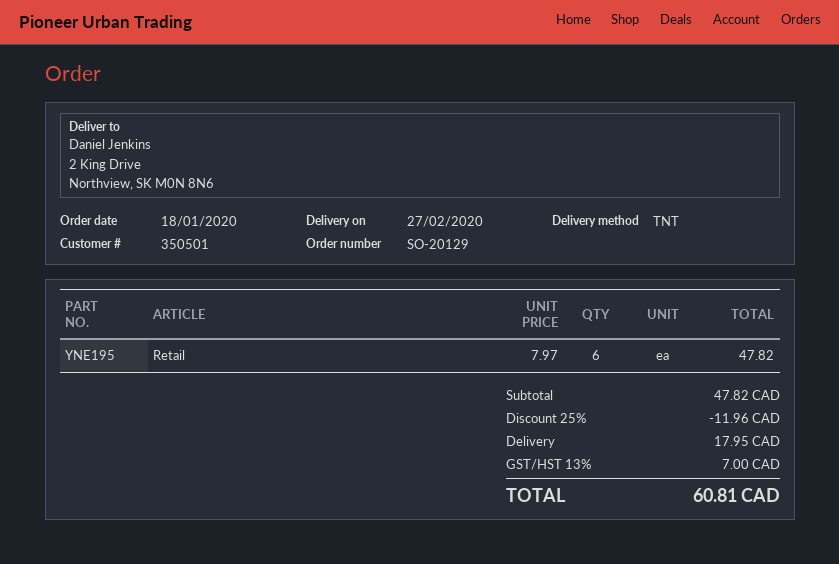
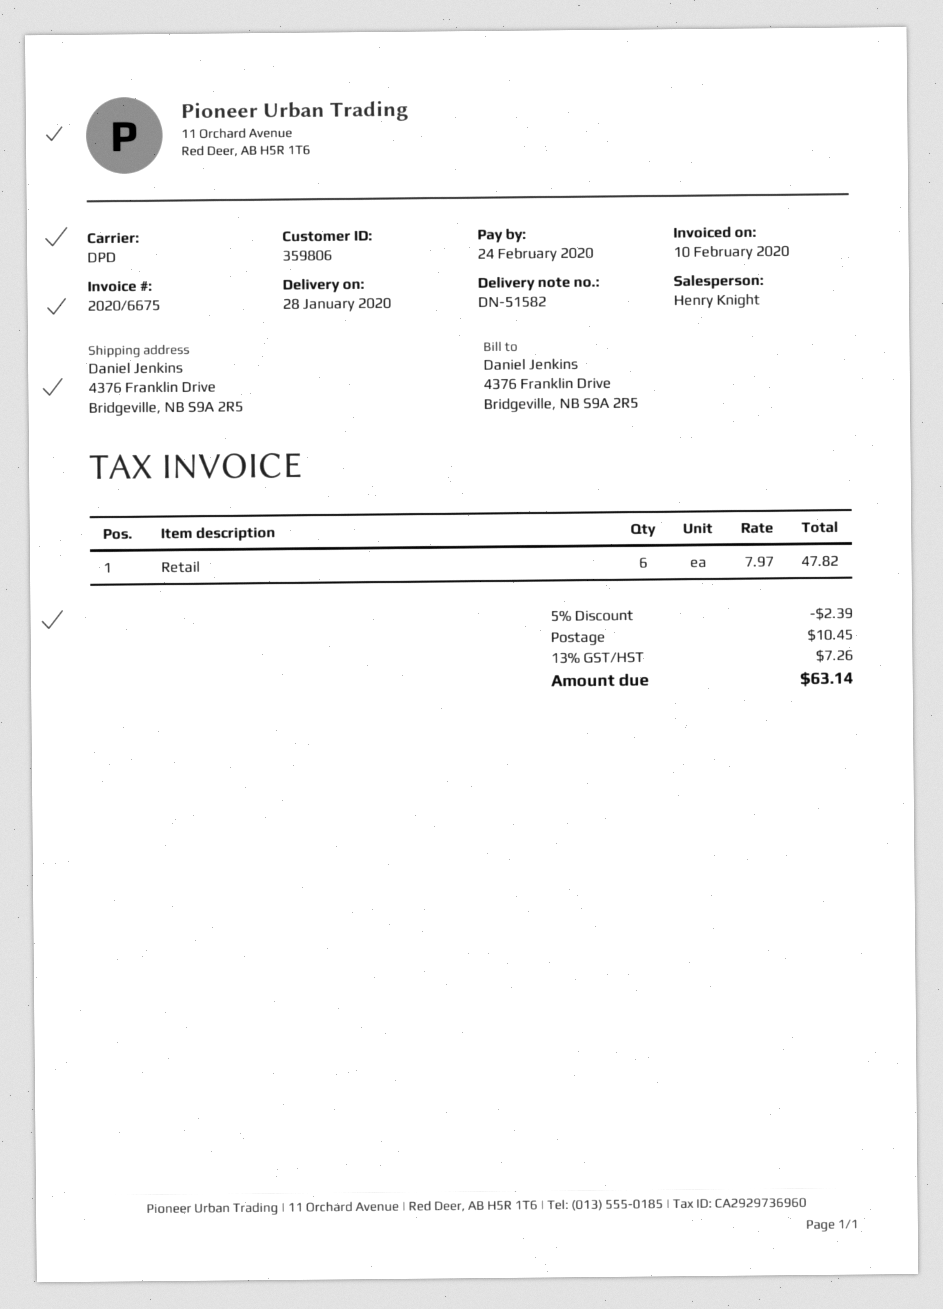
delivery date: 2020-02-27 -> 2020-01-28
customer number: 350501 -> 359806
shipping method: TNT -> DPD
ship to: 2 King Drive, Northview, SK M0N 8N6 -> 4376 Franklin Drive, Bridgeville, NB S9A 2R5
discount: 25% = 11.96 -> 5% = 2.39
shipping: 17.95 -> 10.45
tax: 13% = 7.00 -> 13% = 7.26
total: 60.81 -> 63.14

